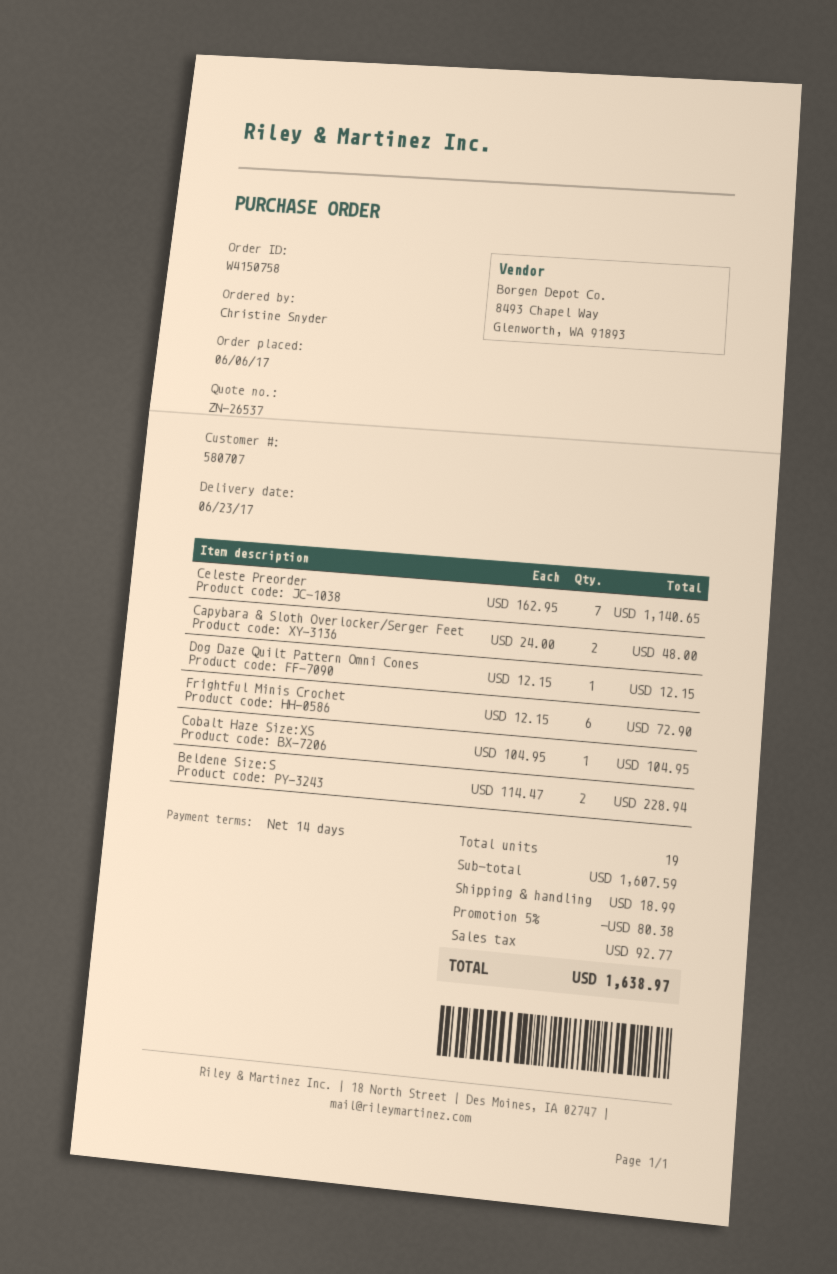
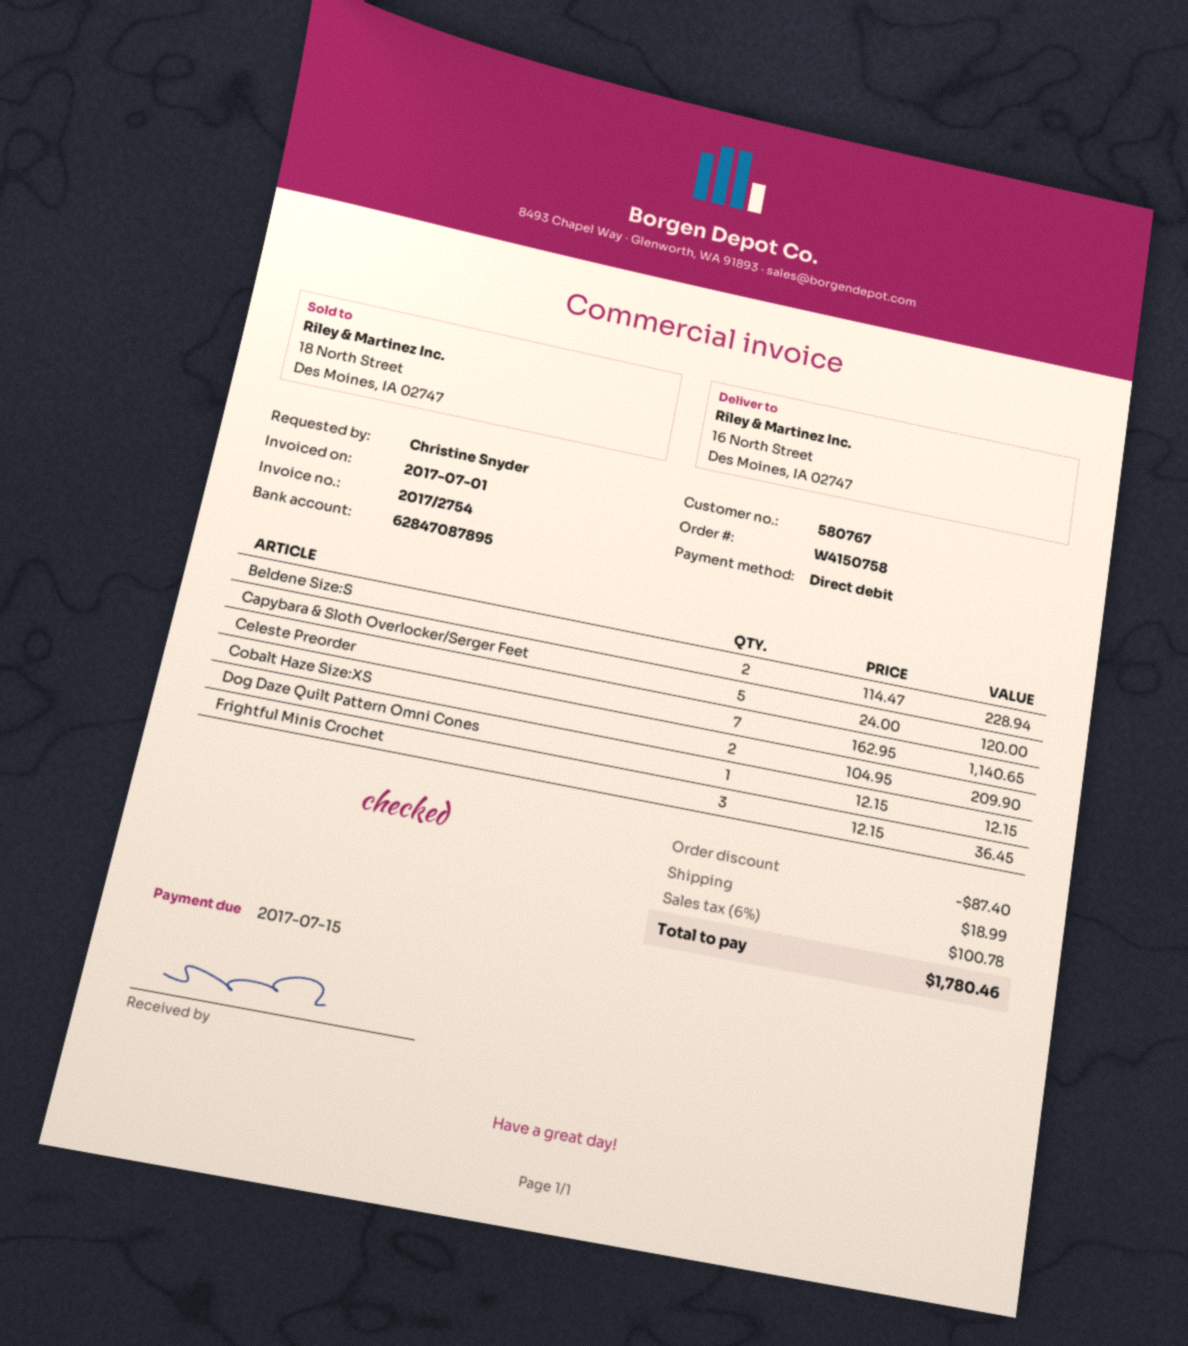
customer number: 580707 -> 580767
Capybara & Sloth Overlocker/Serger Feet: 2 x 24.00 = 48.00 -> 5 x 24.00 = 120.00
Frightful Minis Crochet: 6 x 12.15 = 72.90 -> 3 x 12.15 = 36.45
Cobalt Haze Size:XS: 1 x 104.95 = 104.95 -> 2 x 104.95 = 209.90
discount: 80.38 -> 87.40
tax: 92.77 -> 100.78
total: 1638.97 -> 1780.46

